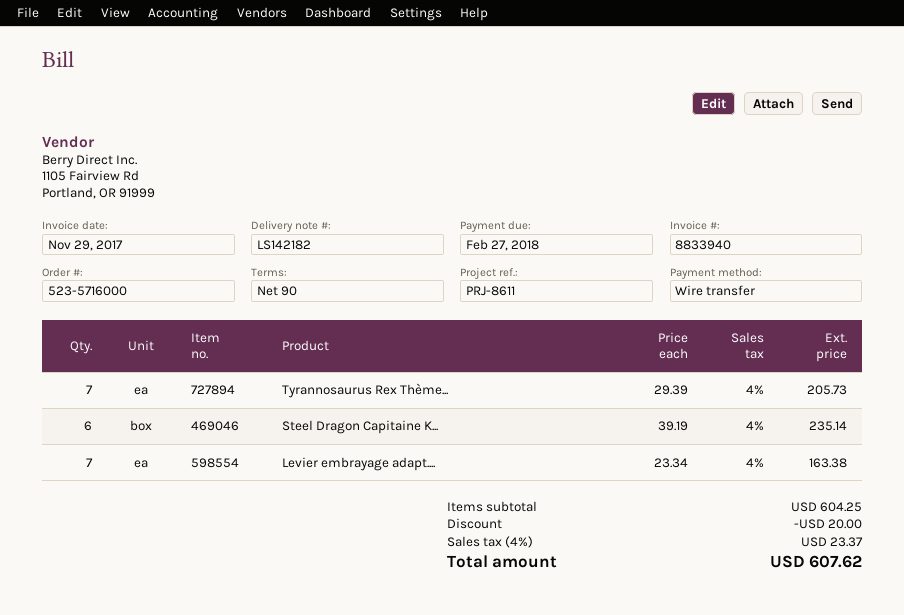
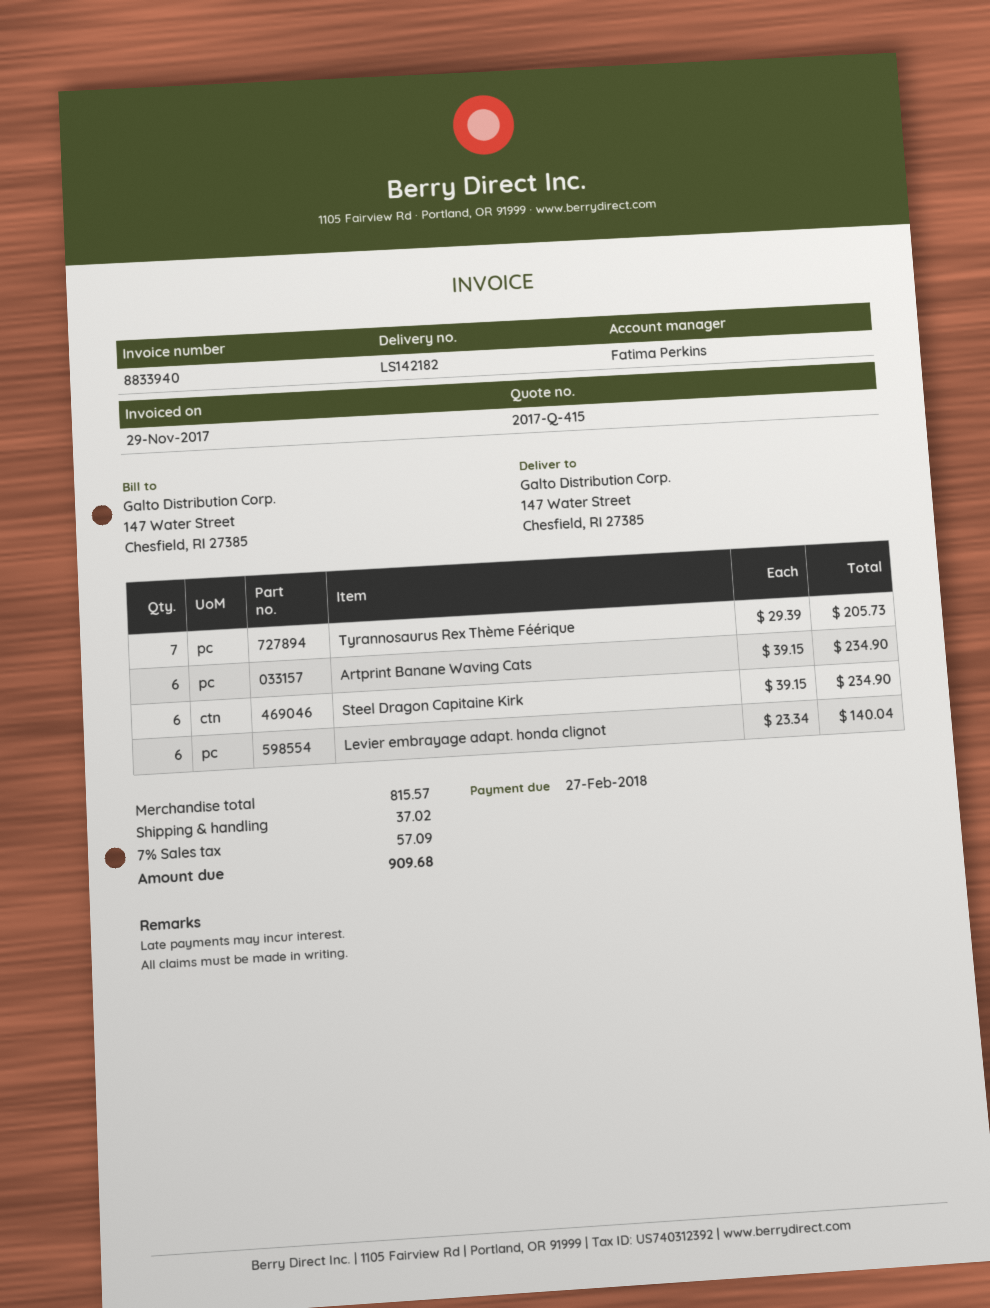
Steel Dragon Capitaine K...: 6 x 39.19 = 235.14 -> 6 x 39.15 = 234.90
Levier embrayage adapt....: 7 x 23.34 = 163.38 -> 6 x 23.34 = 140.04
Artprint Banane Waving Cats: none -> 6 x 39.15 = 234.90
subtotal: 604.25 -> 815.57
discount: 20.00 -> none
shipping: none -> 37.02
tax: 4% = 23.37 -> 7% = 57.09
total: 607.62 -> 909.68

